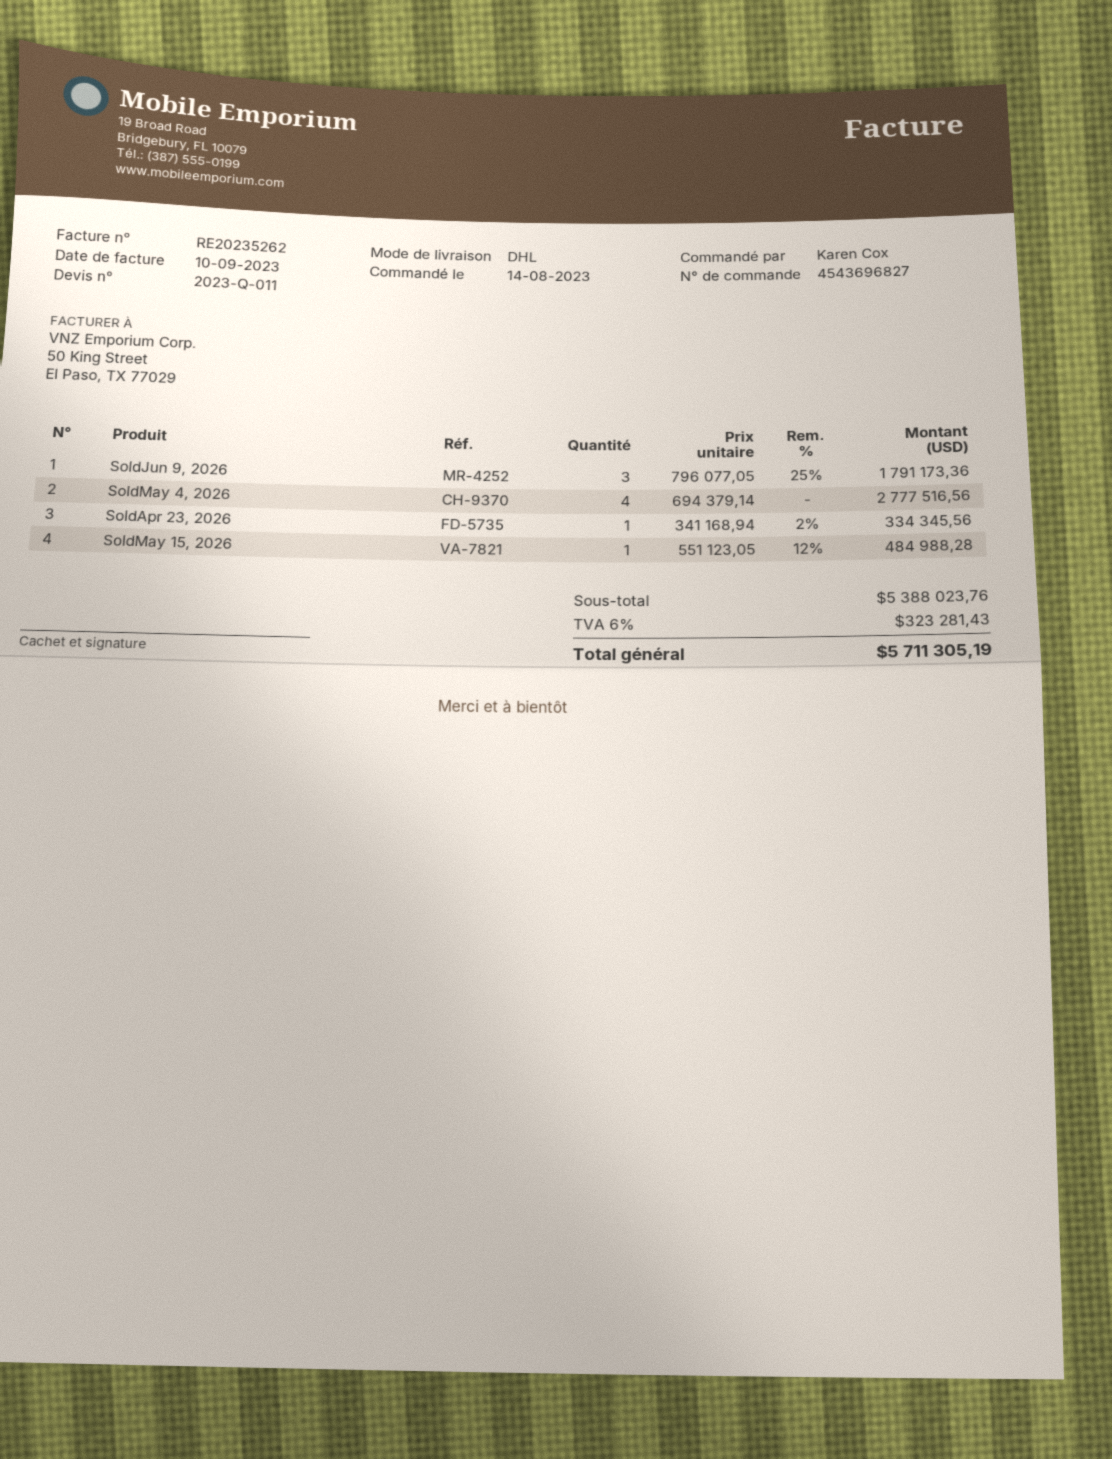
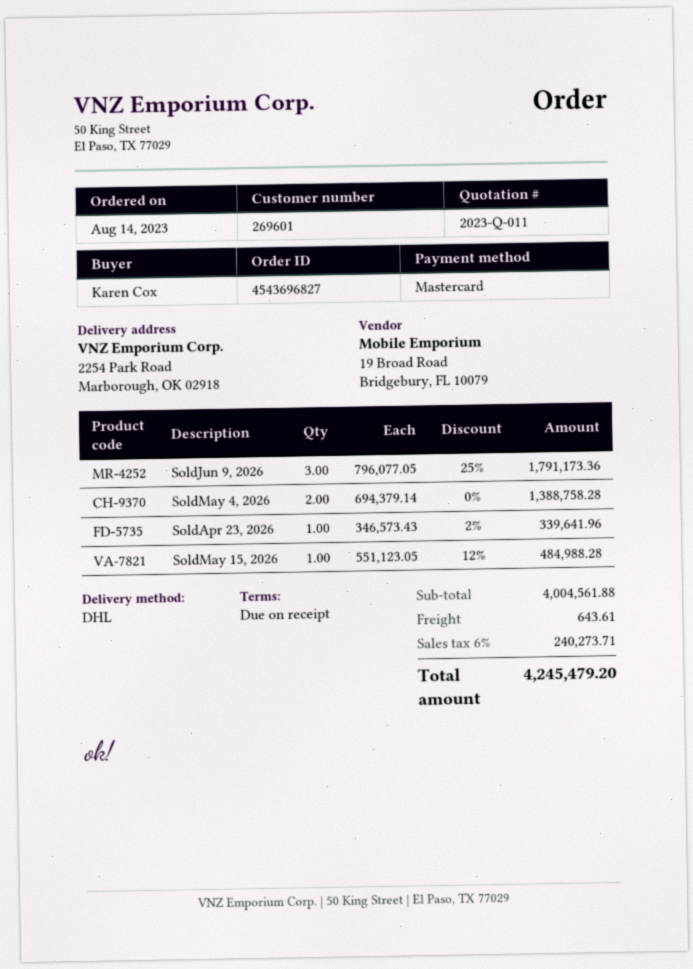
SoldMay 4, 2026: 4 x 694379.14 = 2777516.56 -> 2 x 694379.14 = 1388758.28
SoldApr 23, 2026: 1 x 341168.94 - 2% = 334345.56 -> 1 x 346573.43 - 2% = 339641.96
subtotal: 5388023.76 -> 4004561.88
shipping: none -> 643.61
tax: 6% = 323281.43 -> 6% = 240273.71
total: 5711305.19 -> 4245479.20

